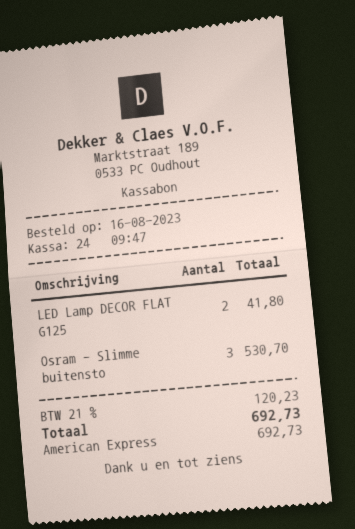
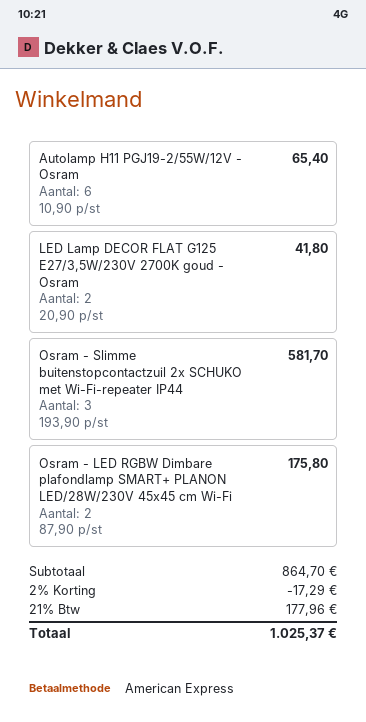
Osram - Slimme buitensto: 3 for 530.70 -> 3 for 581.70
Autolamp H11 PGJ19-2/55W/12V - Osram: none -> 6 for 65.40
Osram - LED RGBW Dimbare plafondlamp SMART+ PLANON LED/28W/230V 45x45 cm Wi-Fi: none -> 2 for 175.80
discount: none -> 2% = 17.29
tax: 21% = 120.23 -> 21% = 177.96
total: 692.73 -> 1025.37

